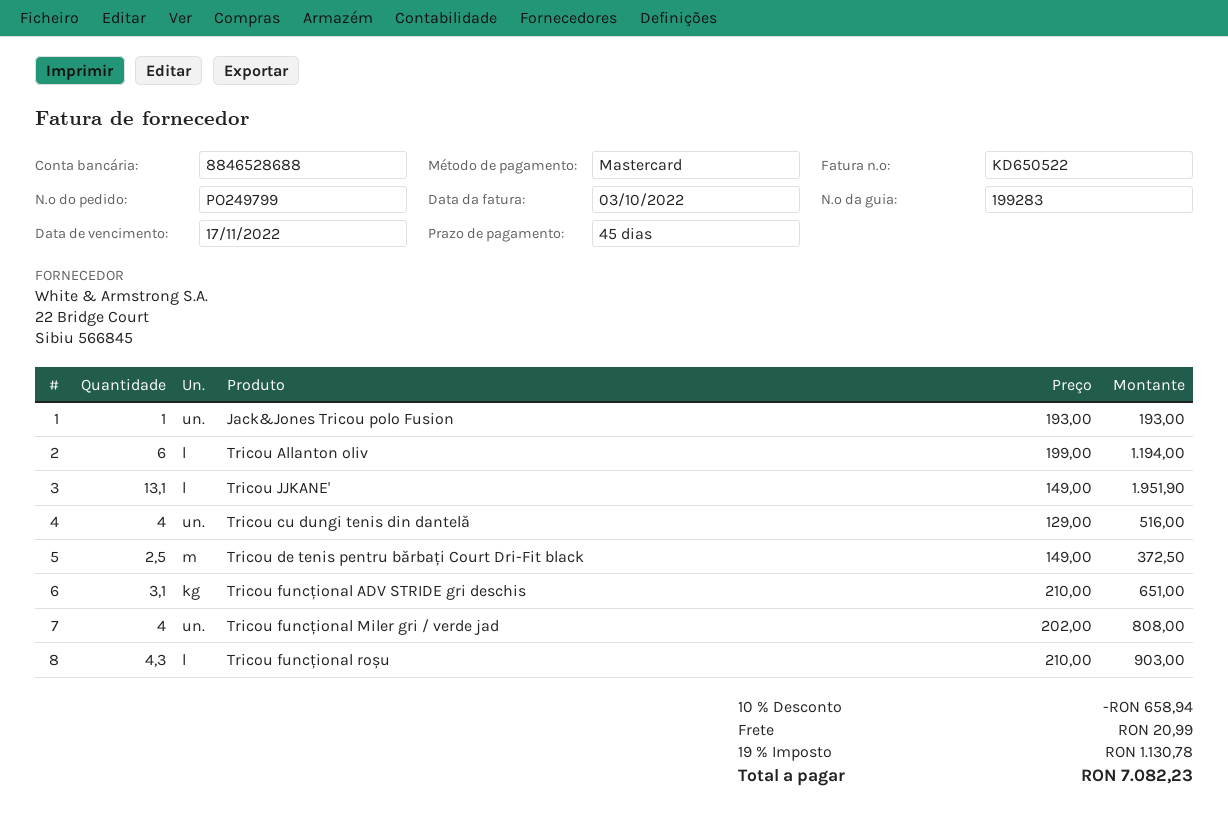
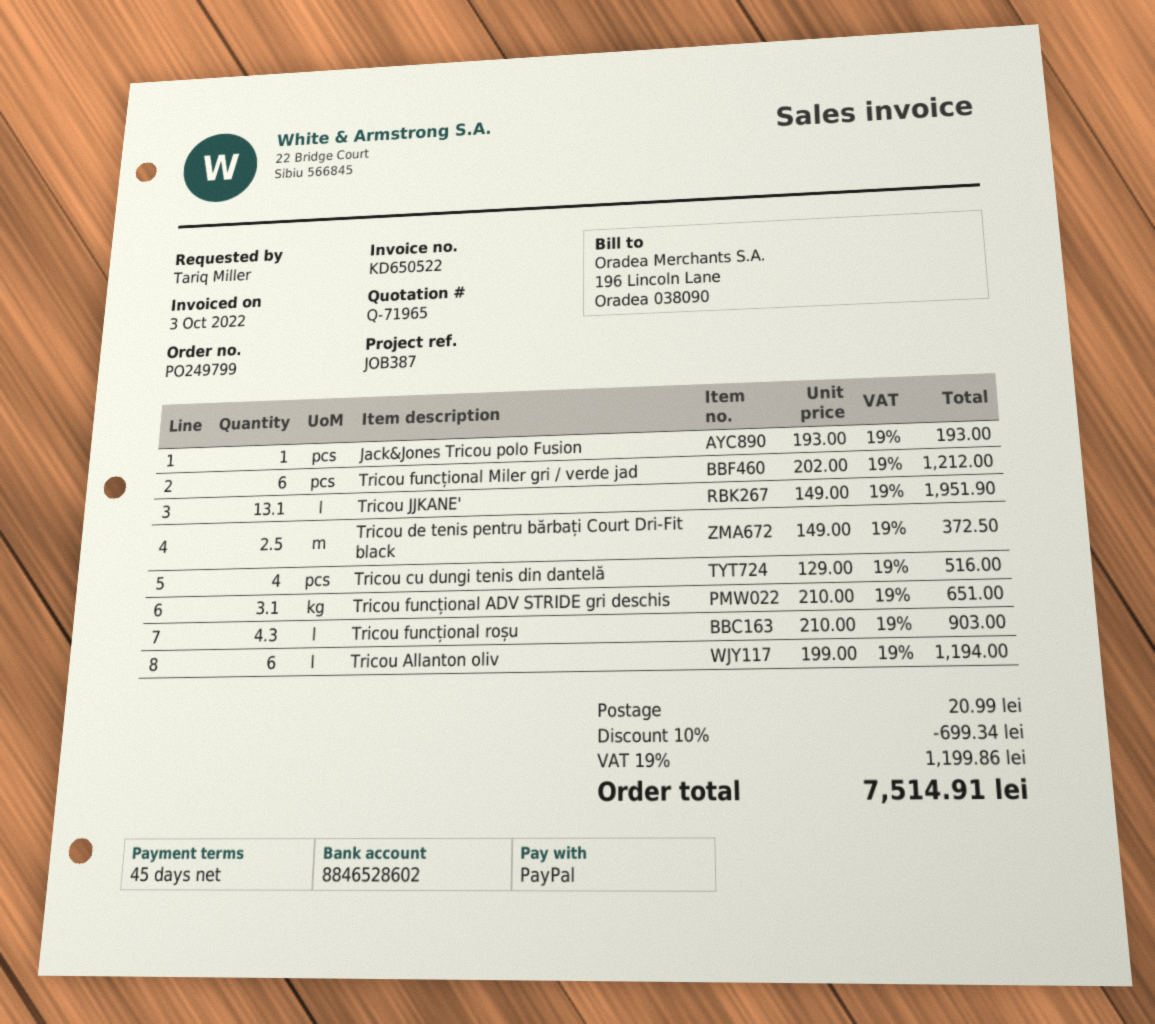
payment method: Mastercard -> PayPal
bank account: 8846528688 -> 8846528602
Tricou funcțional Miler gri / verde jad: 4 x 202.00 = 808.00 -> 6 x 202.00 = 1212.00
discount: 10% = 658.94 -> 10% = 699.34
tax: 19% = 1130.78 -> 19% = 1199.86
total: 7082.23 -> 7514.91

